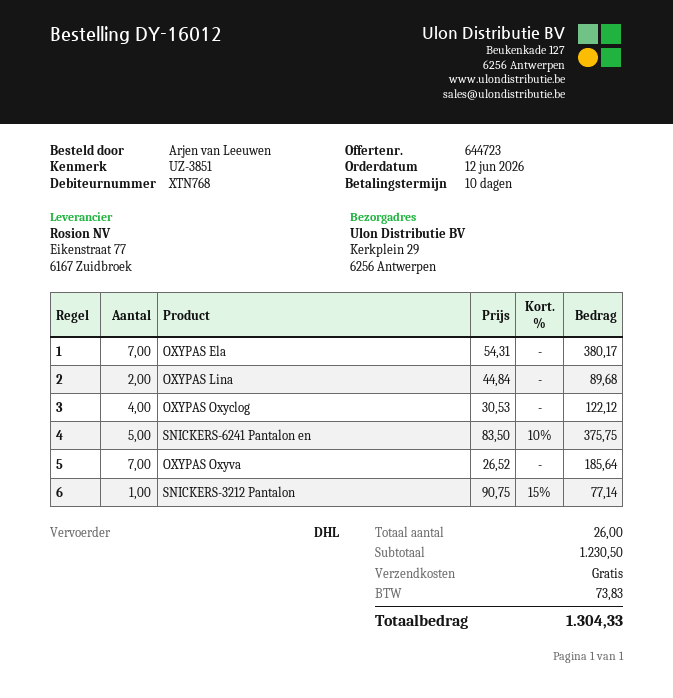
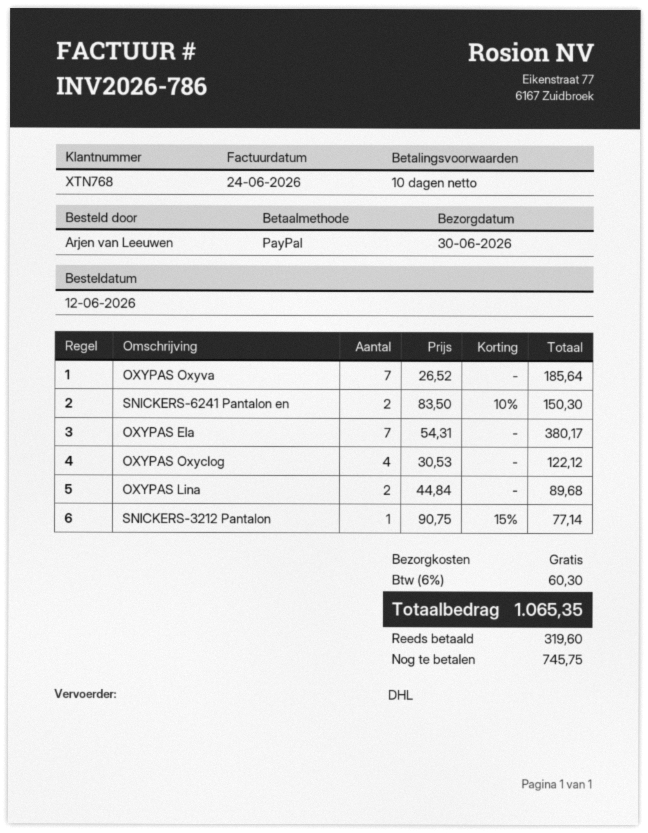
SNICKERS-6241 Pantalon en: 5 x 83.50 - 10% = 375.75 -> 2 x 83.50 - 10% = 150.30
tax: 73.83 -> 60.30
total: 1304.33 -> 1065.35

